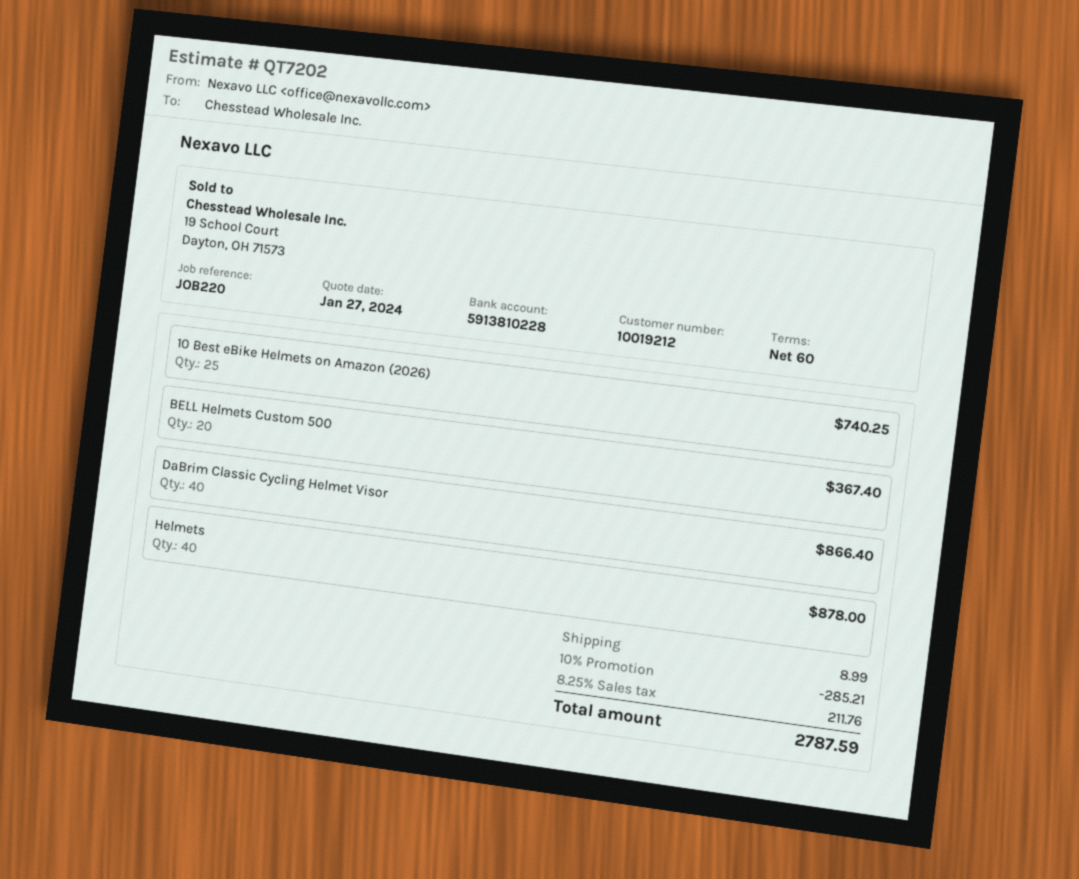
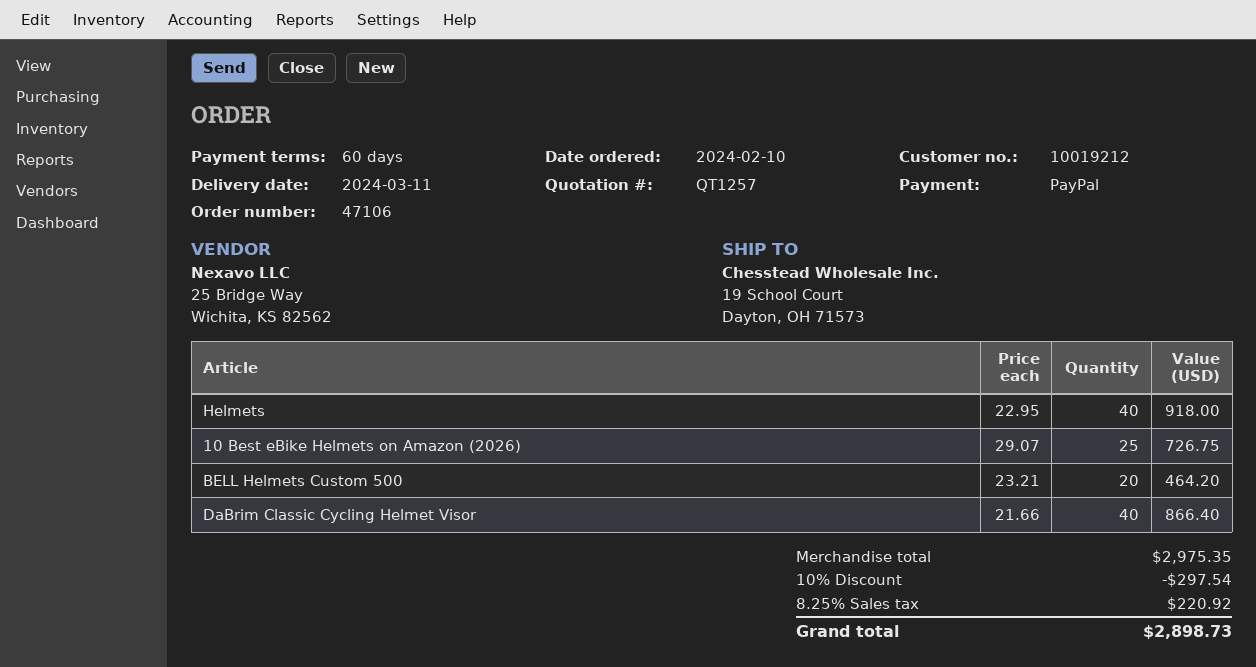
quote number: QT7202 -> QT1257
10 Best eBike Helmets on Amazon (2026): 25 for 740.25 -> 25 for 726.75
BELL Helmets Custom 500: 20 for 367.40 -> 20 for 464.20
Helmets: 40 for 878.00 -> 40 for 918.00
discount: 10% = 285.21 -> 10% = 297.54
shipping: 8.99 -> none
tax: 8.25% = 211.76 -> 8.25% = 220.92
total: 2787.59 -> 2898.73

